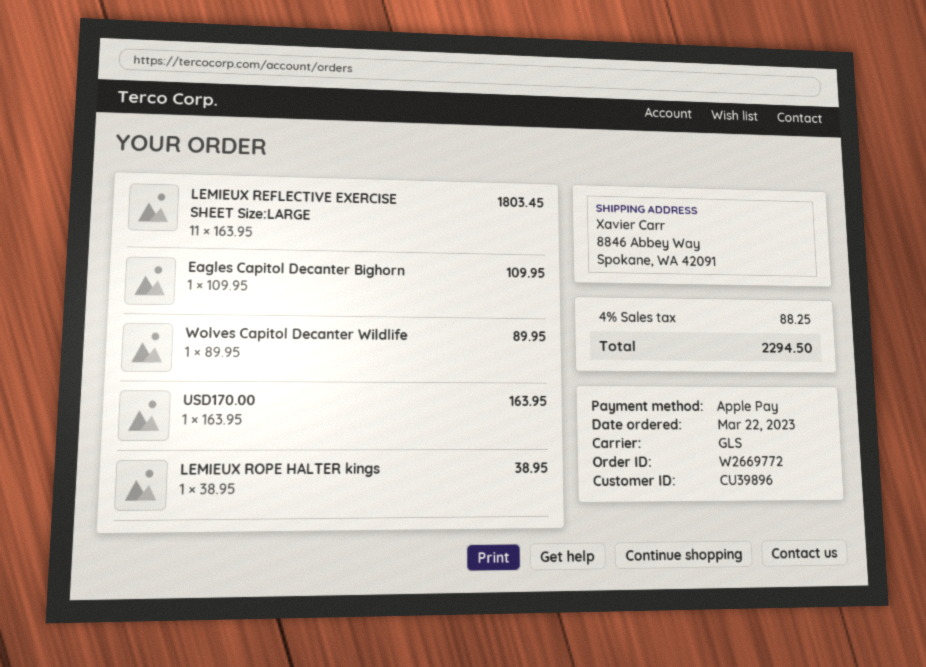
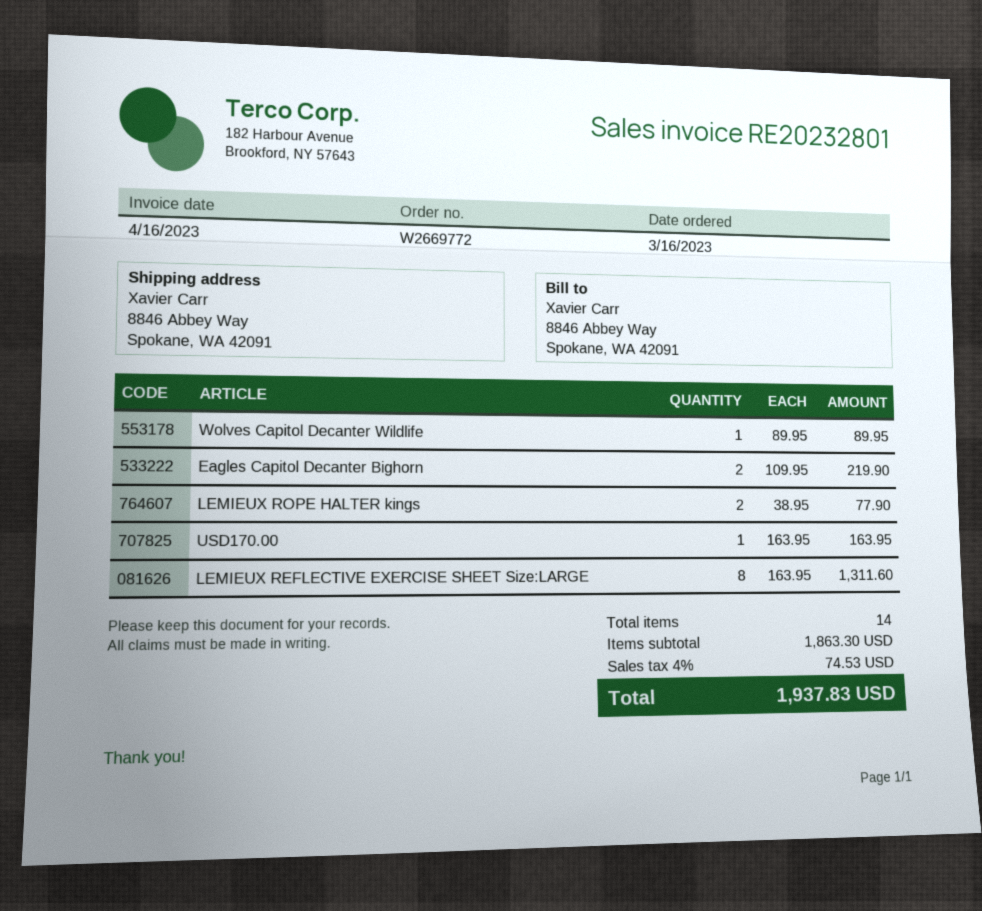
order date: 2023-03-22 -> 2023-03-16
LEMIEUX REFLECTIVE EXERCISE SHEET Size:LARGE: 11 x 163.95 = 1803.45 -> 8 x 163.95 = 1311.60
Eagles Capitol Decanter Bighorn: 1 x 109.95 = 109.95 -> 2 x 109.95 = 219.90
LEMIEUX ROPE HALTER kings: 1 x 38.95 = 38.95 -> 2 x 38.95 = 77.90
tax: 4% = 88.25 -> 4% = 74.53
total: 2294.50 -> 1937.83

